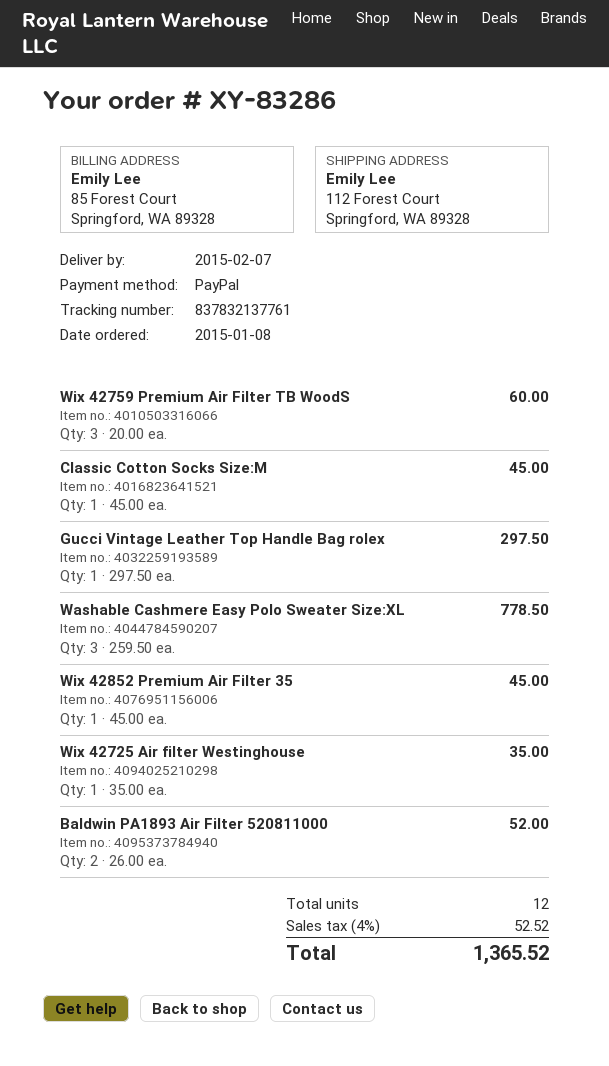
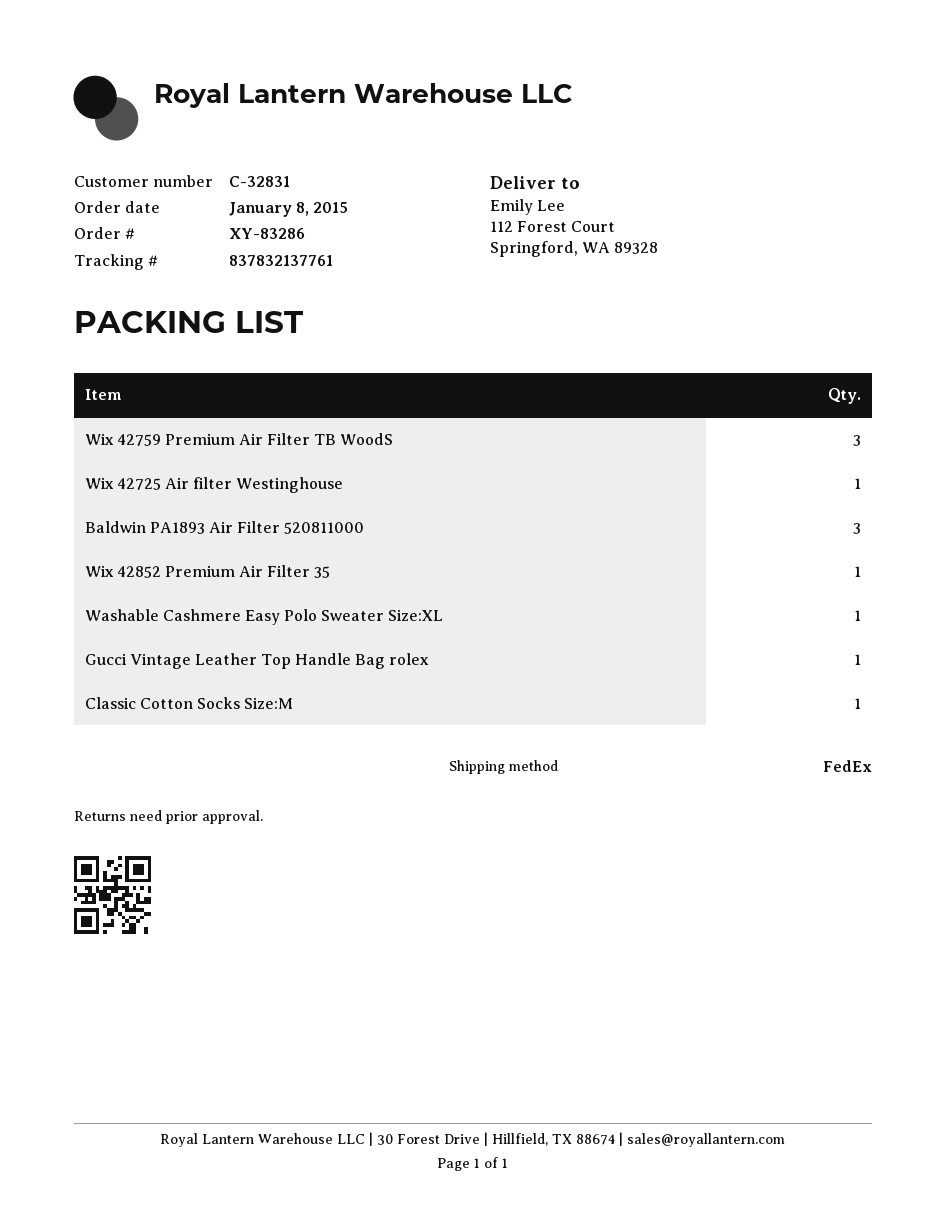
Washable Cashmere Easy Polo Sweater Size:XL: 3 -> 1
Baldwin PA1893 Air Filter 520811000: 2 -> 3

